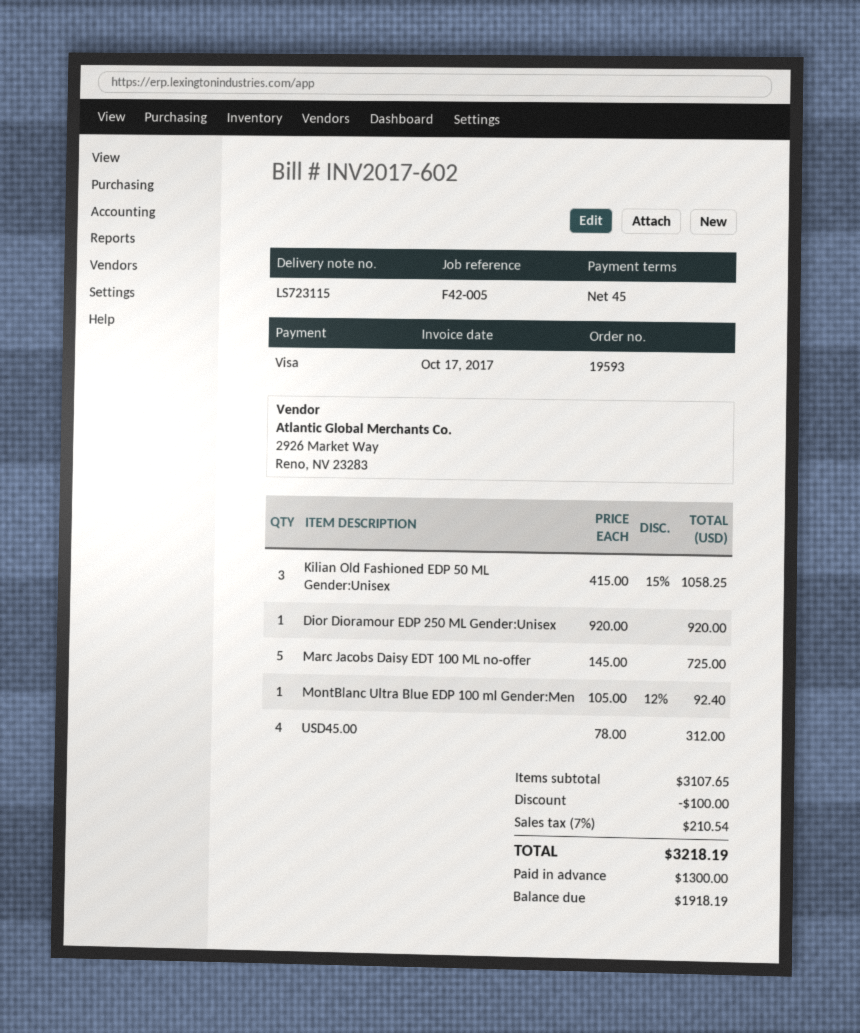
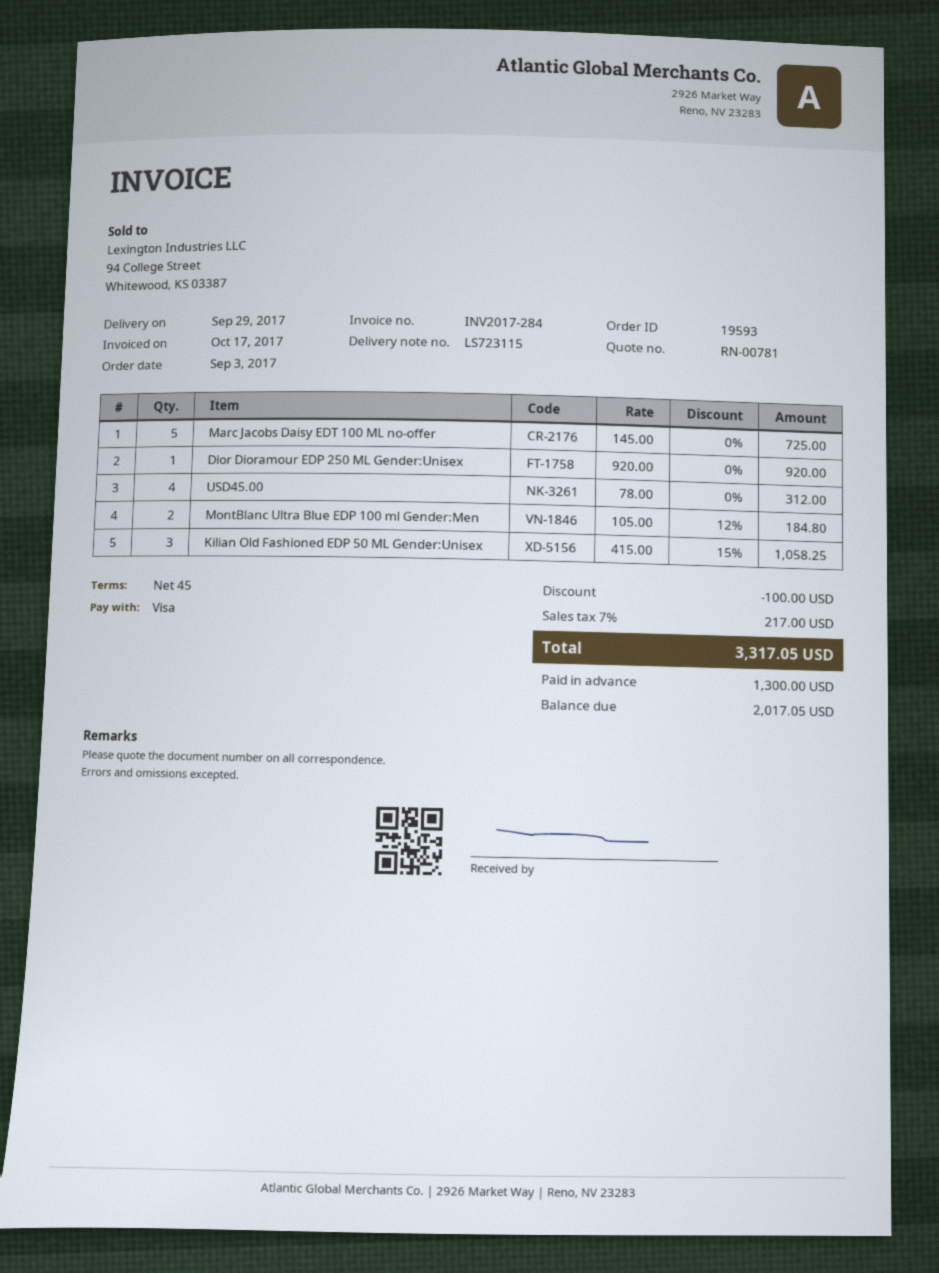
invoice number: INV2017-602 -> INV2017-284
MontBlanc Ultra Blue EDP 100 ml Gender:Men: 1 x 105.00 - 12% = 92.40 -> 2 x 105.00 - 12% = 184.80
tax: 7% = 210.54 -> 7% = 217.00
total: 3218.19 -> 3317.05
balance: 1918.19 -> 2017.05

